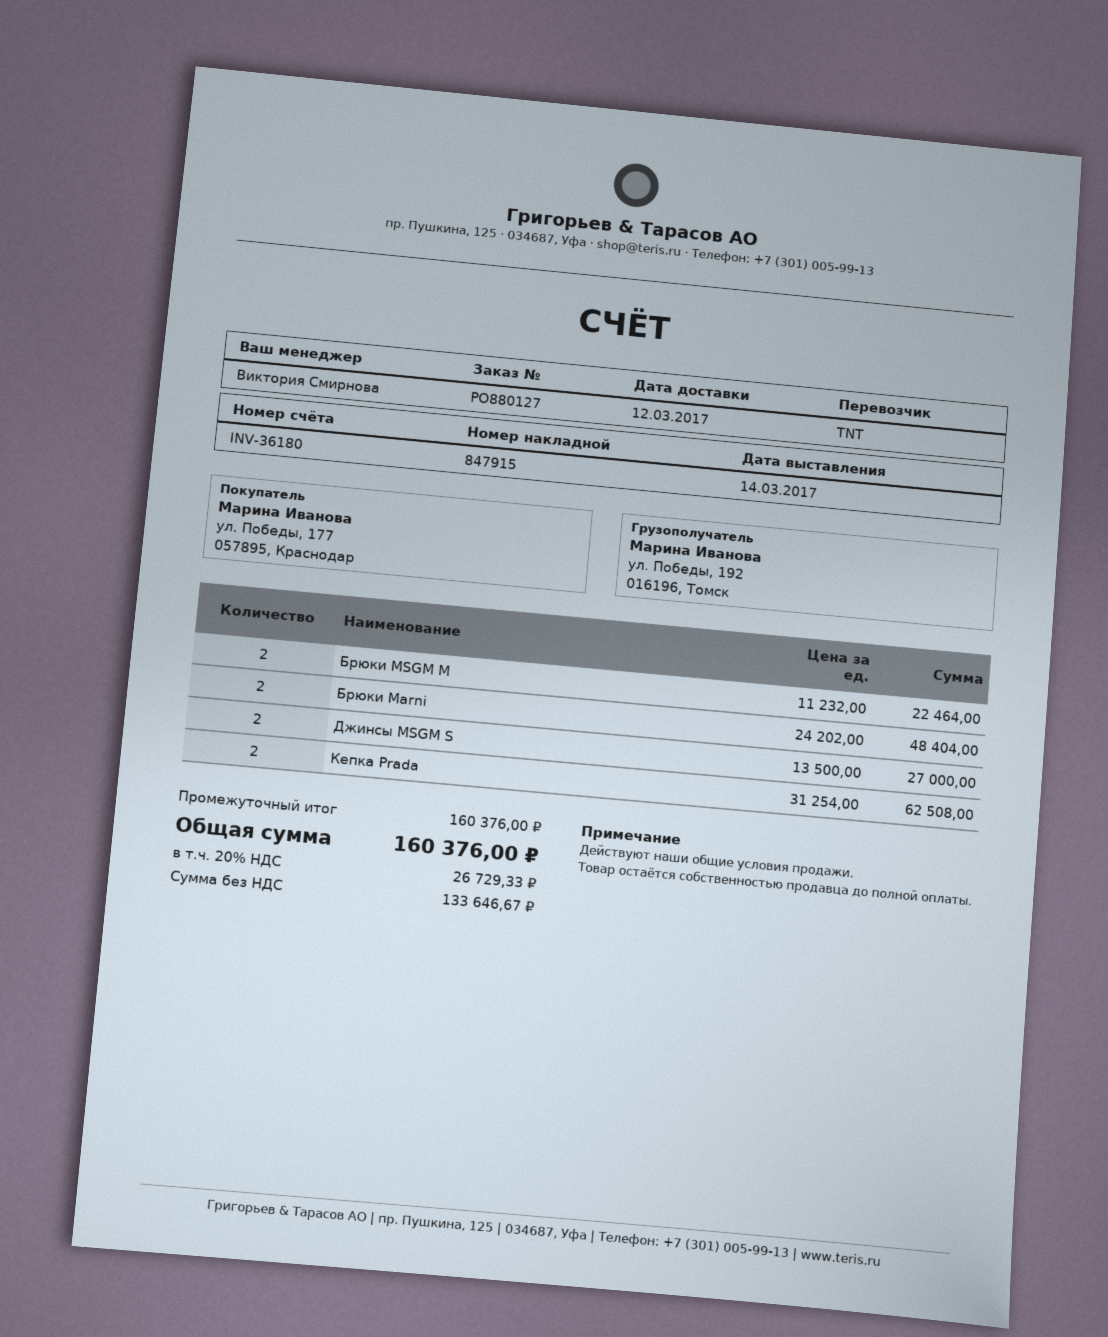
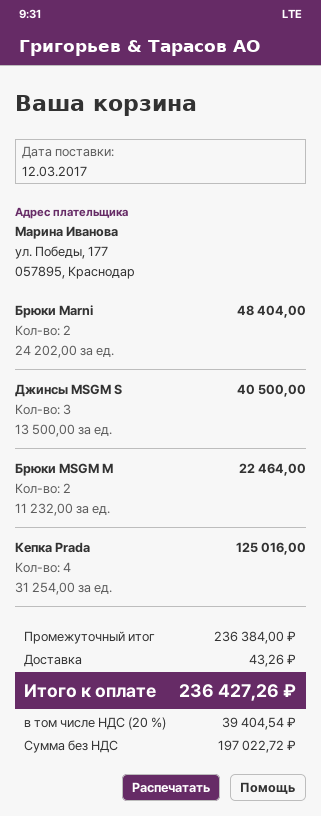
Джинсы MSGM S: 2 x 13500.00 = 27000.00 -> 3 x 13500.00 = 40500.00
Кепка Prada: 2 x 31254.00 = 62508.00 -> 4 x 31254.00 = 125016.00
subtotal: 160376.00 -> 236384.00
shipping: none -> 43.26
net: 133646.67 -> 197022.72
tax: 20% = 26729.33 -> 20% = 39404.54
total: 160376.00 -> 236427.26

